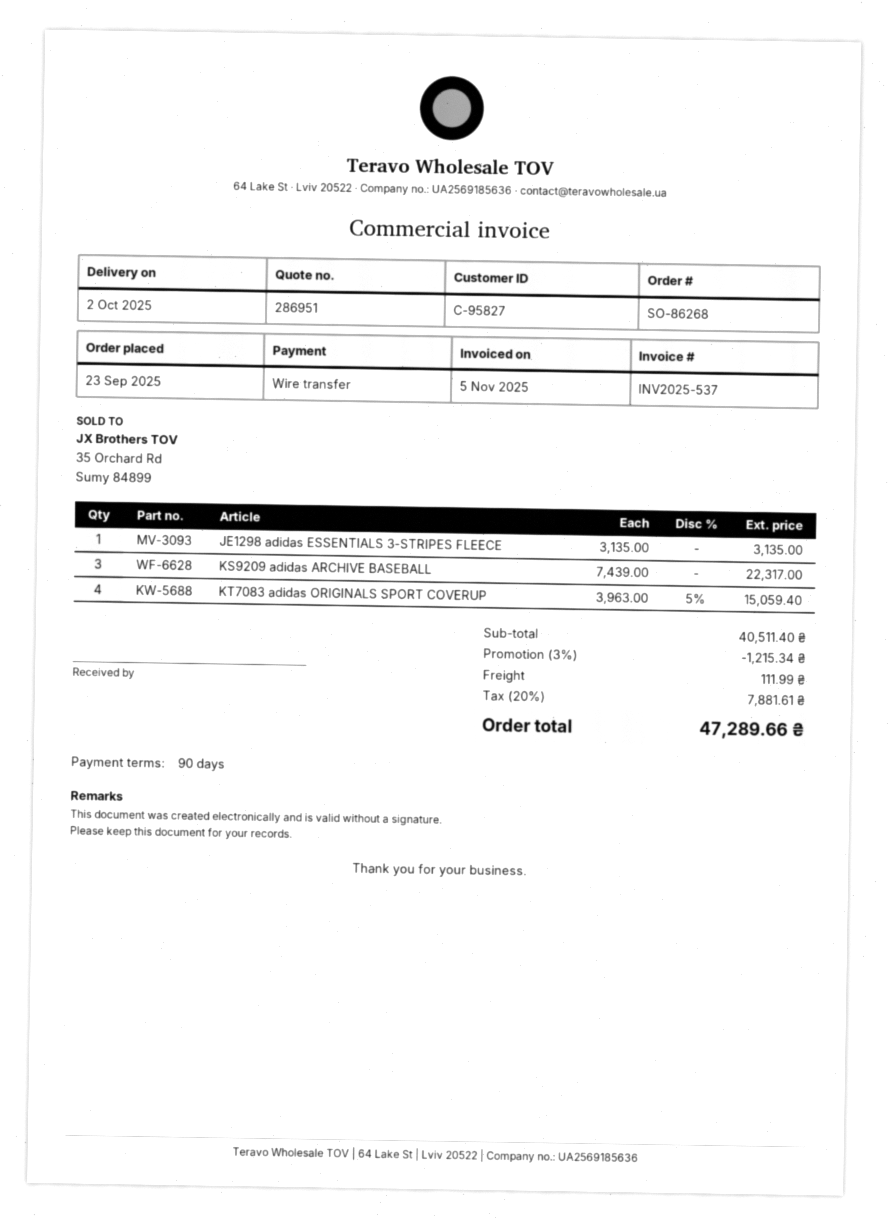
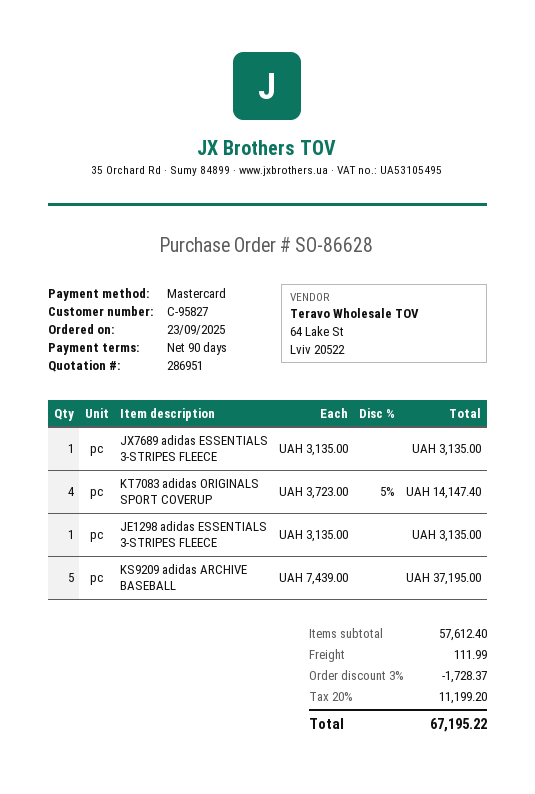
order number: SO-86268 -> SO-86628
payment method: bank transfer -> Mastercard
KS9209 adidas ARCHIVE BASEBALL: 3 x 7439.00 = 22317.00 -> 5 x 7439.00 = 37195.00
KT7083 adidas ORIGINALS SPORT COVERUP: 4 x 3963.00 - 5% = 15059.40 -> 4 x 3723.00 - 5% = 14147.40
JX7689 adidas ESSENTIALS 3-STRIPES FLEECE: none -> 1 x 3135.00 = 3135.00
subtotal: 40511.40 -> 57612.40
discount: 3% = 1215.34 -> 3% = 1728.37
tax: 20% = 7881.61 -> 20% = 11199.20
total: 47289.66 -> 67195.22

